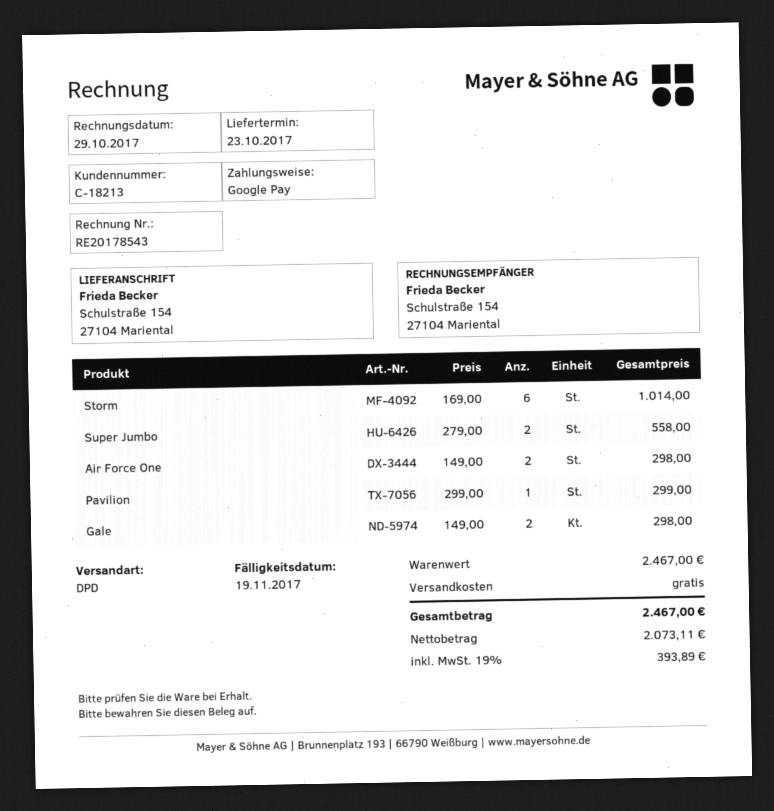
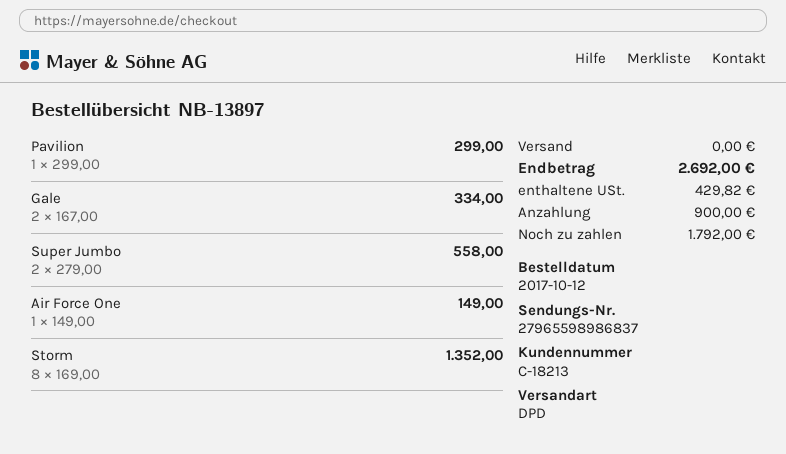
Storm: 6 x 169.00 = 1014.00 -> 8 x 169.00 = 1352.00
Air Force One: 2 x 149.00 = 298.00 -> 1 x 149.00 = 149.00
Gale: 2 x 149.00 = 298.00 -> 2 x 167.00 = 334.00
tax: 393.89 -> 429.82
total: 2467.00 -> 2692.00

